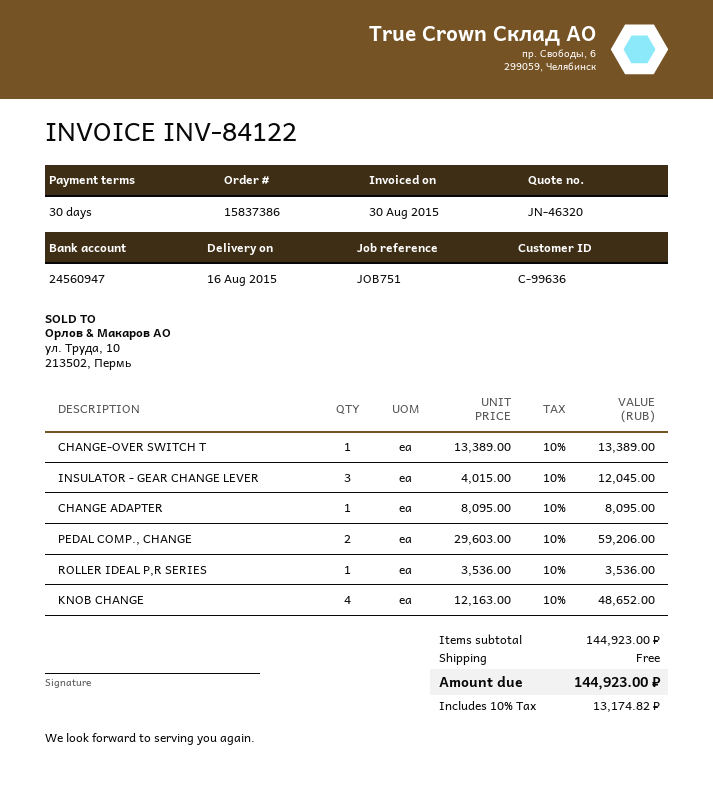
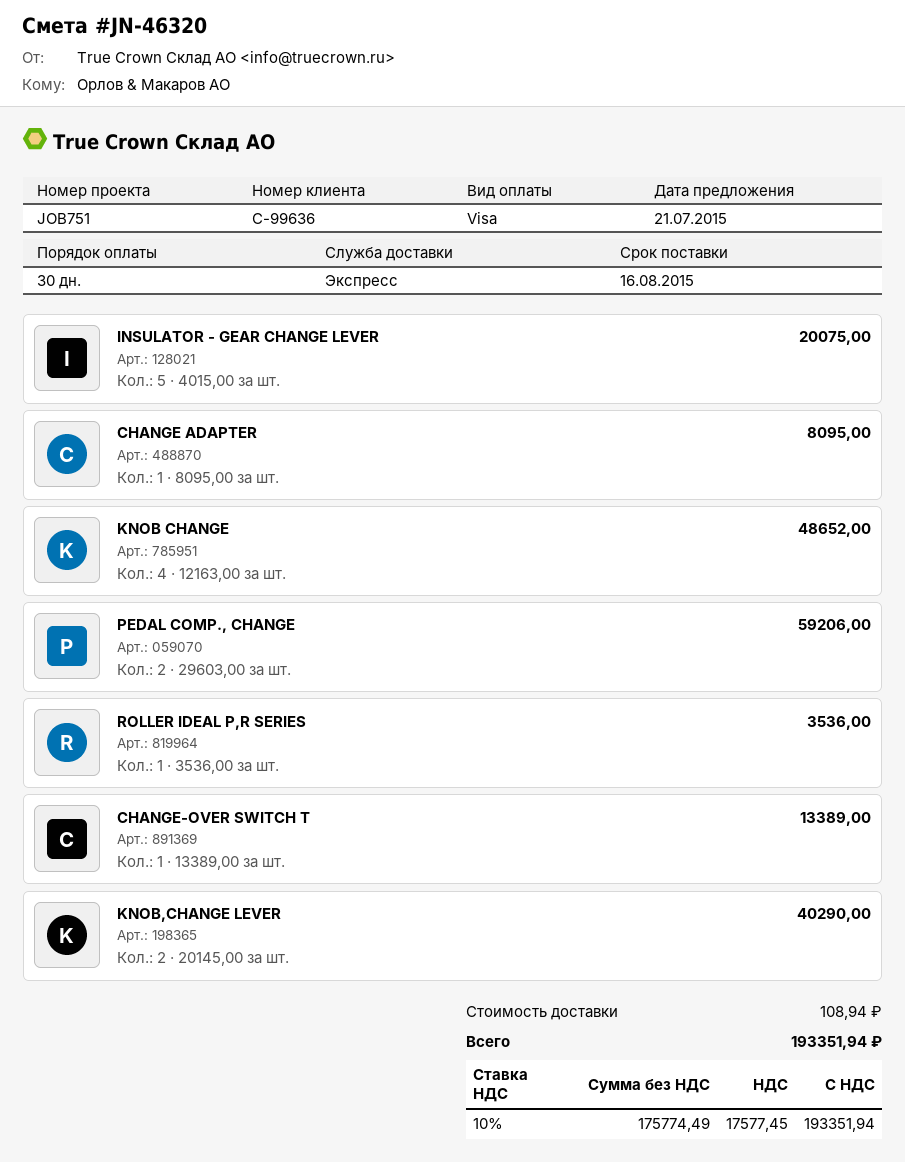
INSULATOR - GEAR CHANGE LEVER: 3 x 4015.00 = 12045.00 -> 5 x 4015.00 = 20075.00
KNOB,CHANGE LEVER: none -> 2 x 20145.00 = 40290.00
shipping: 0.00 -> 108.94
tax: 10% = 13174.82 -> 10% = 17577.45
total: 144923.00 -> 193351.94

